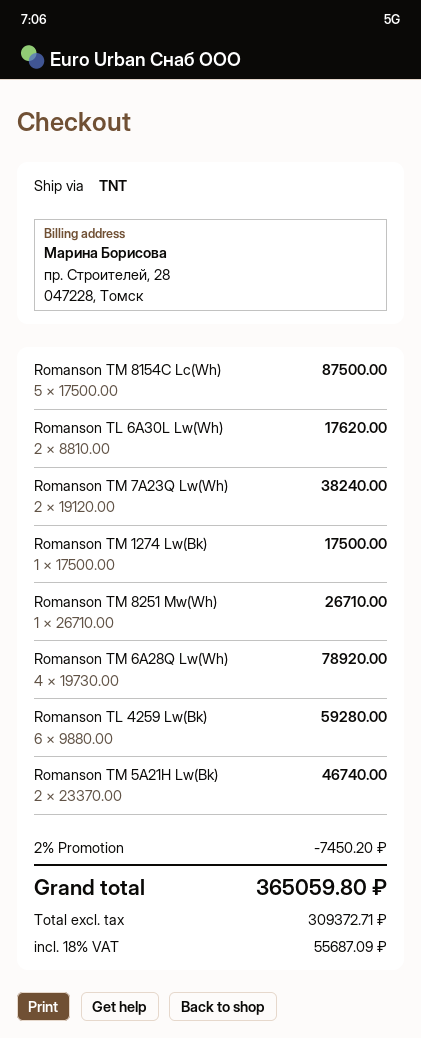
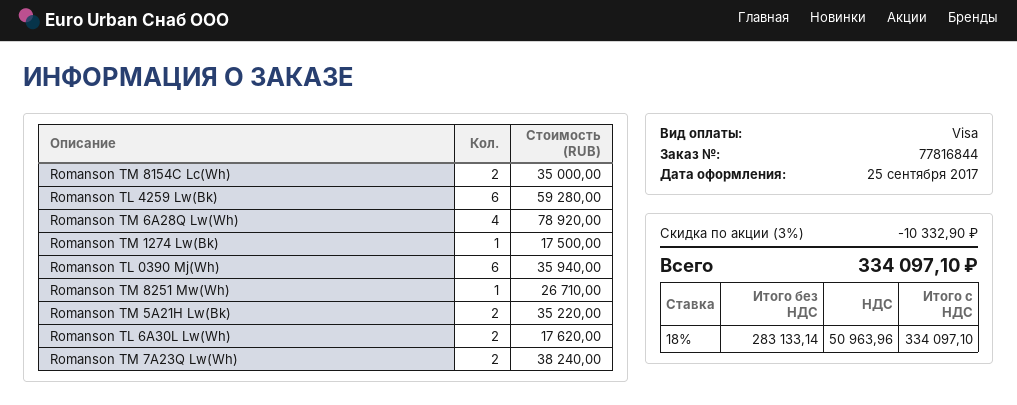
Romanson TM 8154C Lc(Wh): 5 for 87500.00 -> 2 for 35000.00
Romanson TM 5A21H Lw(Bk): 2 for 46740.00 -> 2 for 35220.00
Romanson TL 0390 Mj(Wh): none -> 6 for 35940.00
discount: 2% = 7450.20 -> 3% = 10332.90
net: 309372.71 -> 283133.14
tax: 18% = 55687.09 -> 18% = 50963.96
total: 365059.80 -> 334097.10

